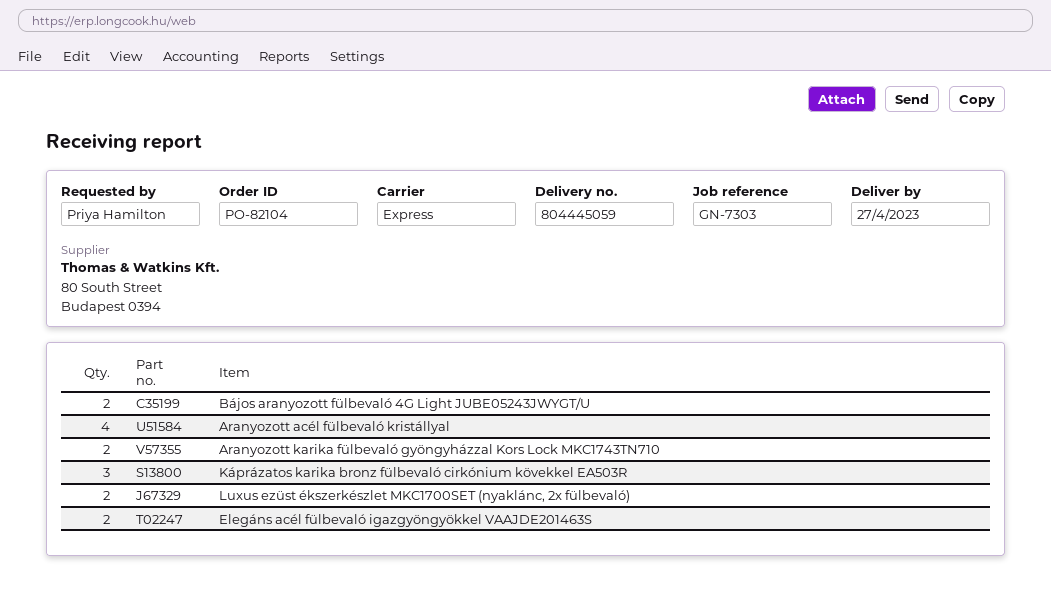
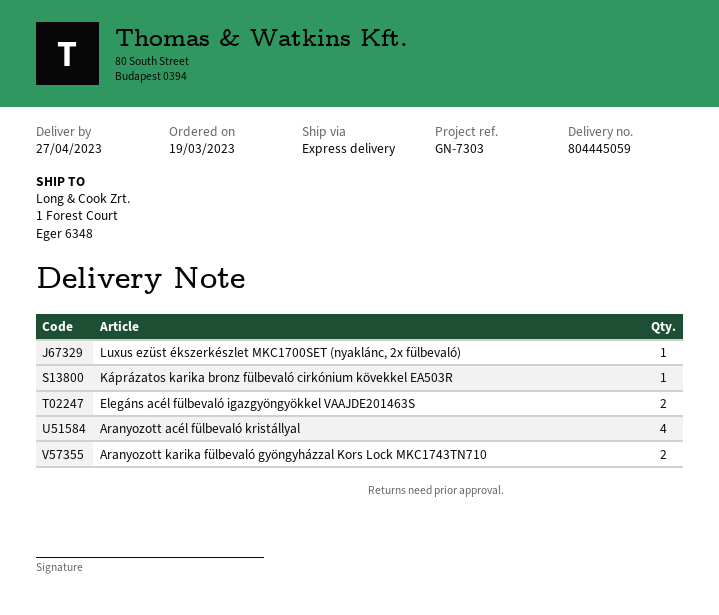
Bájos aranyozott fülbevaló 4G Light JUBE05243JWYGT/U: 2 -> none
Káprázatos karika bronz fülbevaló cirkónium kövekkel EA503R: 3 -> 1
Luxus ezüst ékszerkészlet MKC1700SET (nyaklánc, 2x fülbevaló): 2 -> 1

